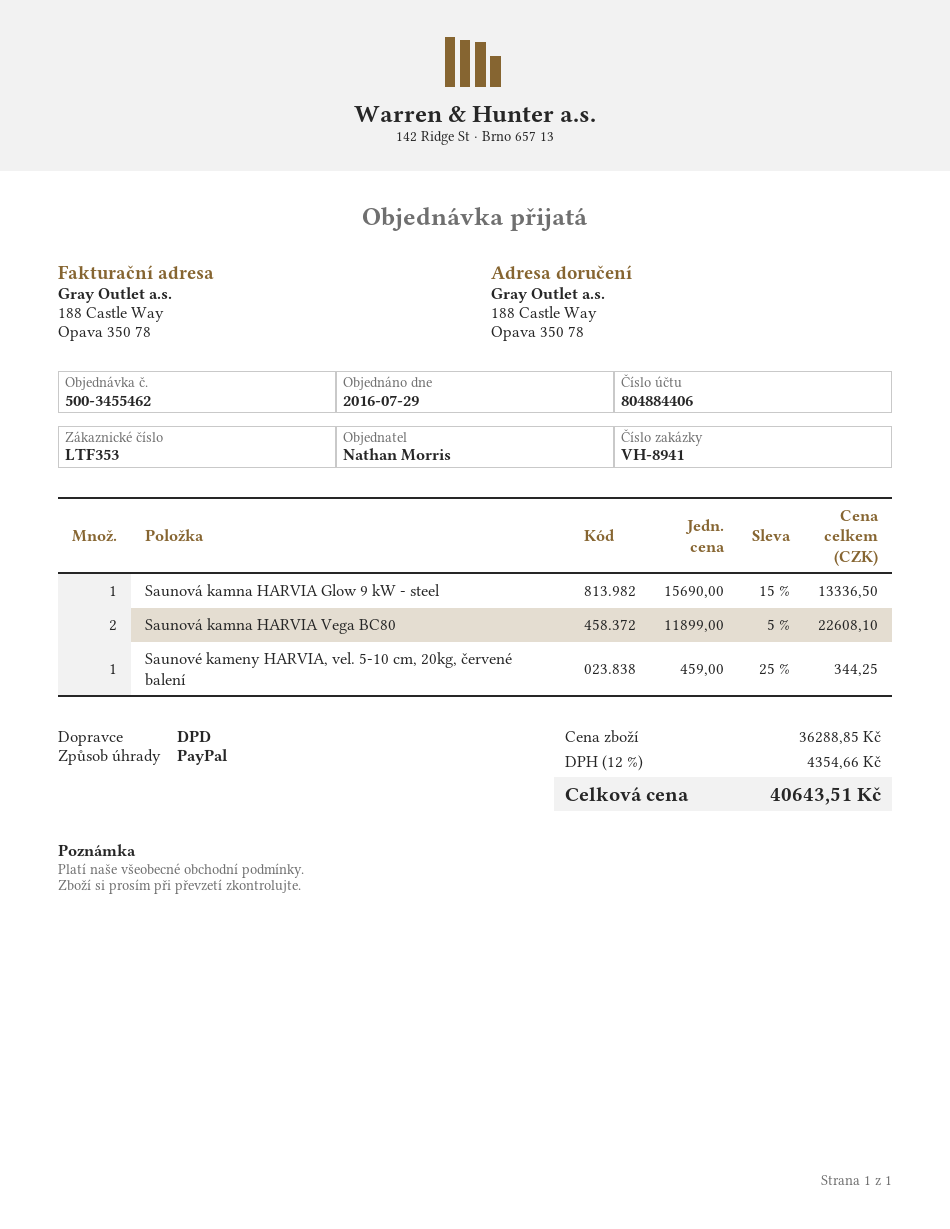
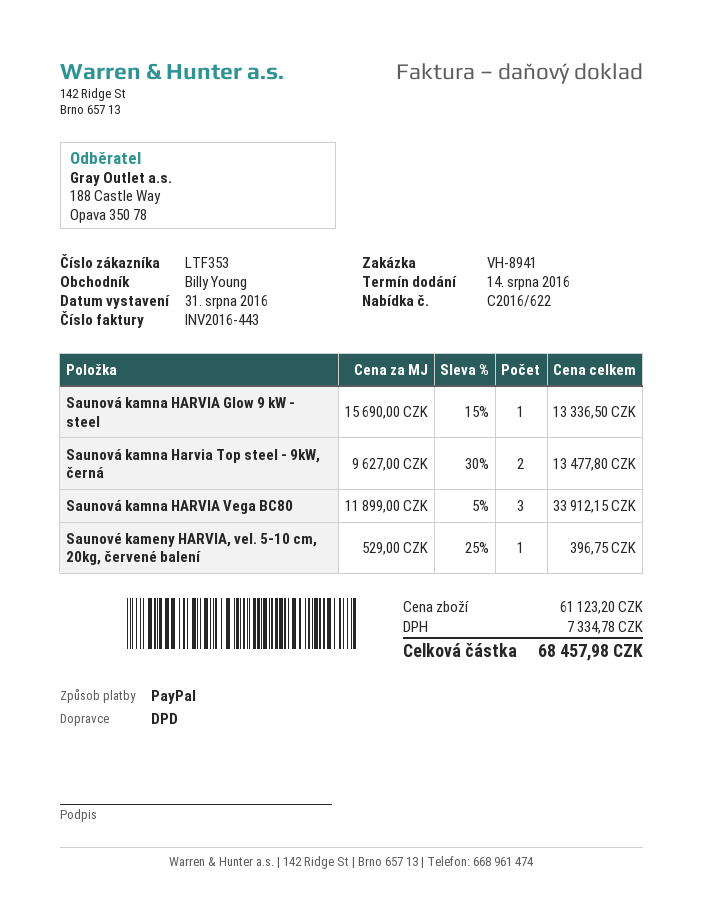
Saunová kamna HARVIA Vega BC80: 2 x 11899.00 - 5% = 22608.10 -> 3 x 11899.00 - 5% = 33912.15
Saunové kameny HARVIA, vel. 5-10 cm, 20kg, červené balení: 1 x 459.00 - 25% = 344.25 -> 1 x 529.00 - 25% = 396.75
Saunová kamna Harvia Top steel - 9kW, černá: none -> 2 x 9627.00 - 30% = 13477.80
subtotal: 36288.85 -> 61123.20
tax: 4354.66 -> 7334.78
total: 40643.51 -> 68457.98

